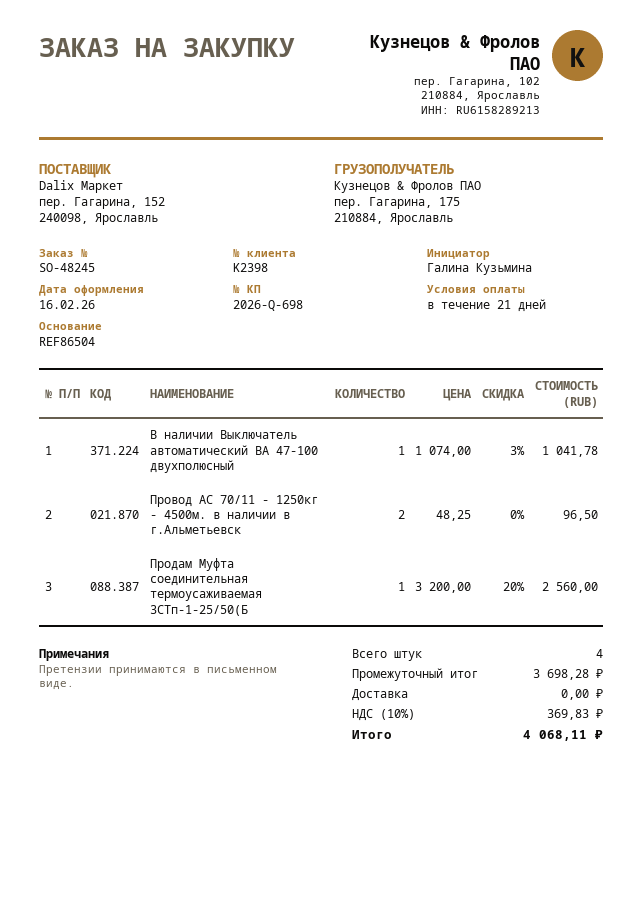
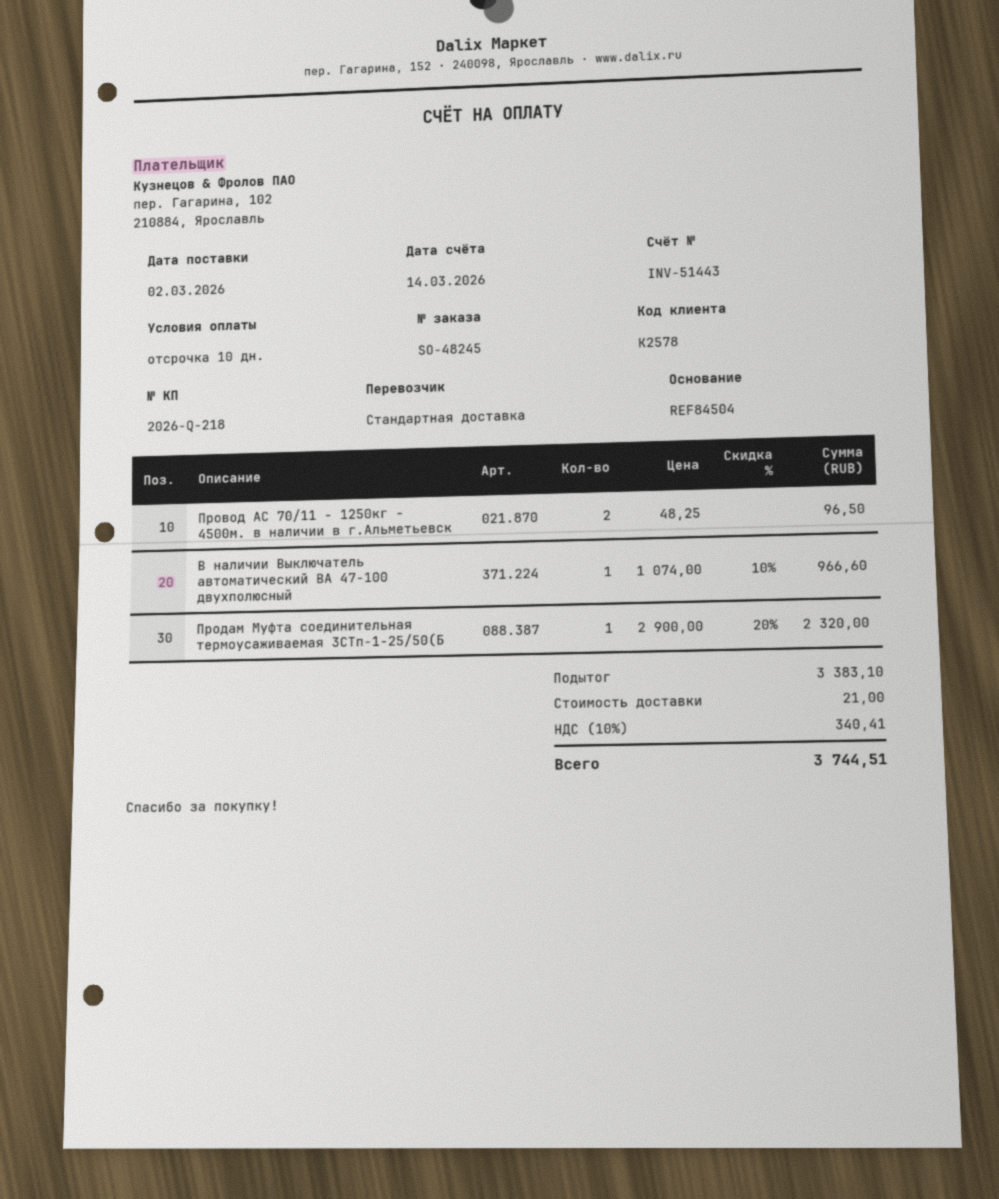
quote number: 2026-Q-698 -> 2026-Q-218
payment terms: 21 days -> 10 days
customer number: K2398 -> K2578
reference: REF86504 -> REF84504
В наличии Выключатель автоматический ВА 47-100 двухполюсный: 1 x 1074.00 - 3% = 1041.78 -> 1 x 1074.00 - 10% = 966.60
Продам Муфта соединительная термоусаживаемая 3СТп-1-25/50(Б: 1 x 3200.00 - 20% = 2560.00 -> 1 x 2900.00 - 20% = 2320.00
subtotal: 3698.28 -> 3383.10
shipping: 0.00 -> 21.00
tax: 10% = 369.83 -> 10% = 340.41
total: 4068.11 -> 3744.51

